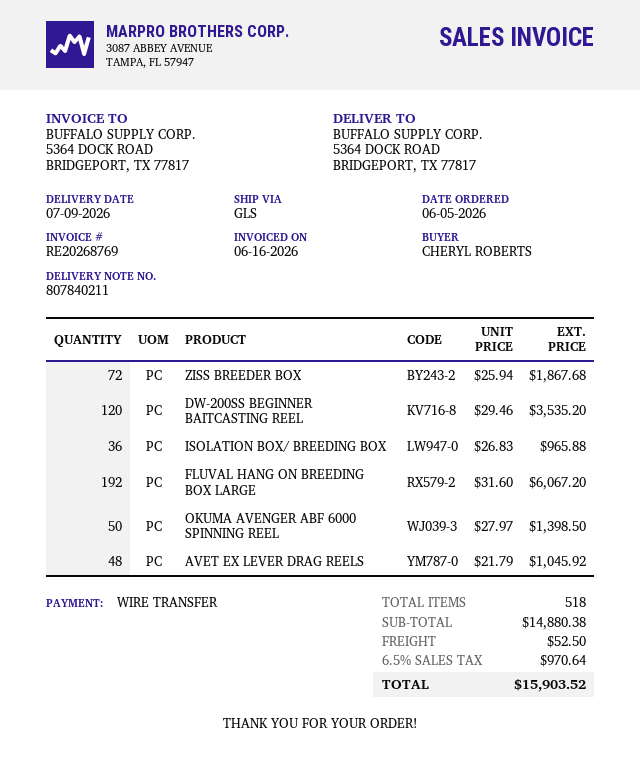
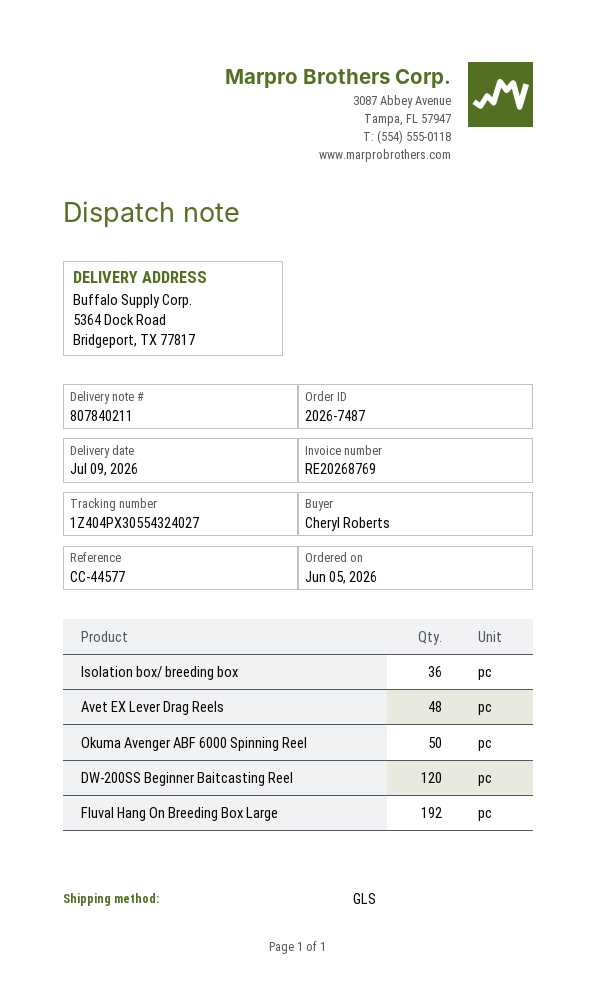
ZISS BREEDER BOX: 72 -> none

